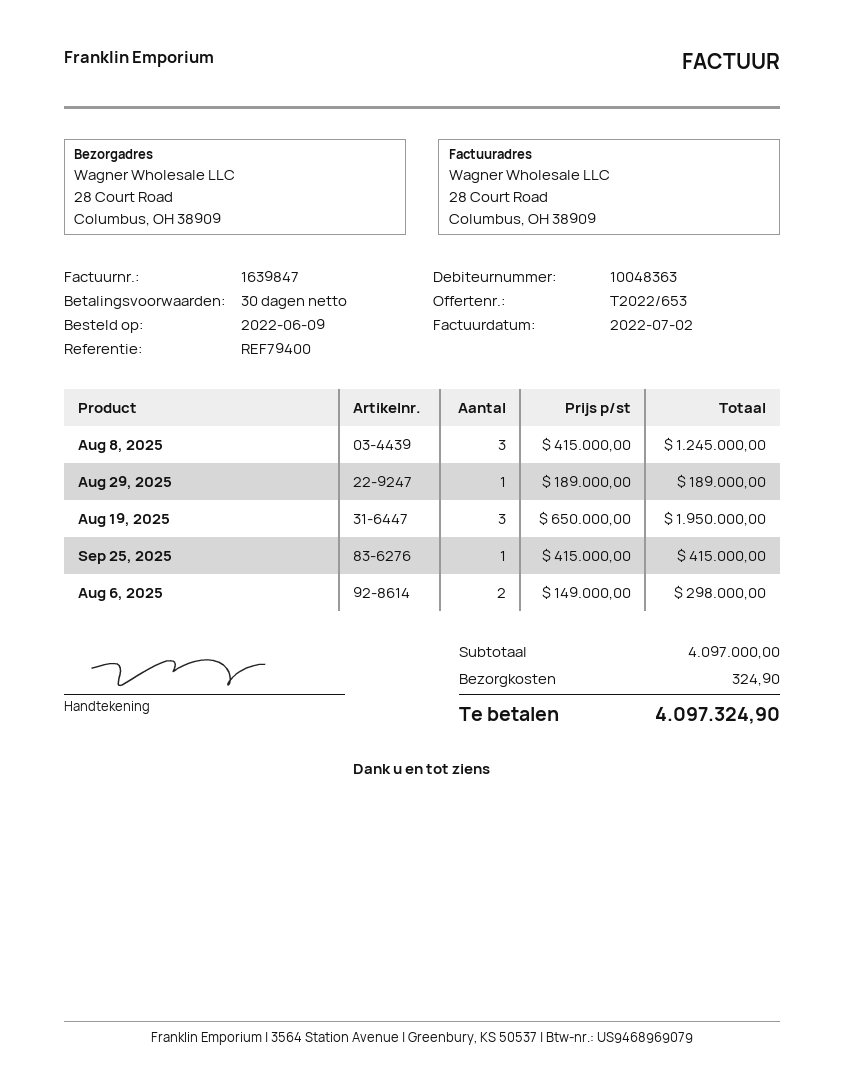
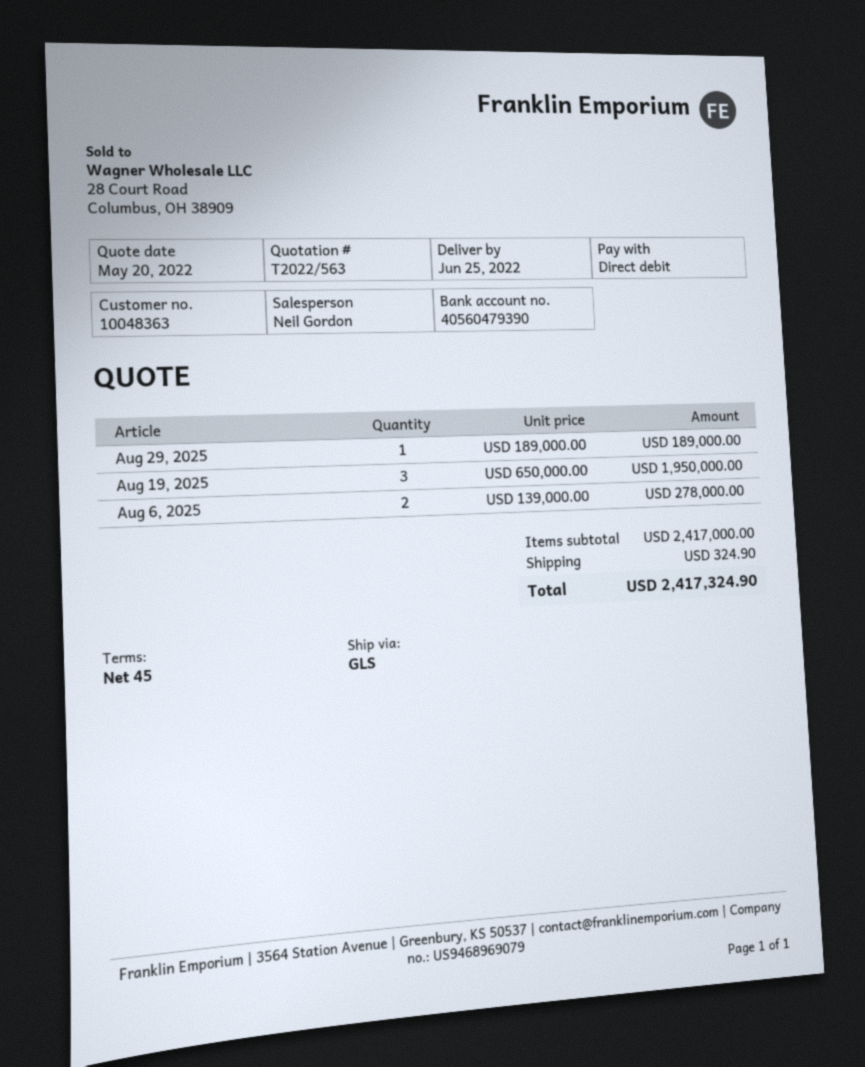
quote number: T2022/653 -> T2022/563
payment terms: 30 days -> 45 days
Aug 8, 2025: 3 x 415000.00 = 1245000.00 -> none
Sep 25, 2025: 1 x 415000.00 = 415000.00 -> none
Aug 6, 2025: 2 x 149000.00 = 298000.00 -> 2 x 139000.00 = 278000.00
subtotal: 4097000.00 -> 2417000.00
total: 4097324.90 -> 2417324.90

